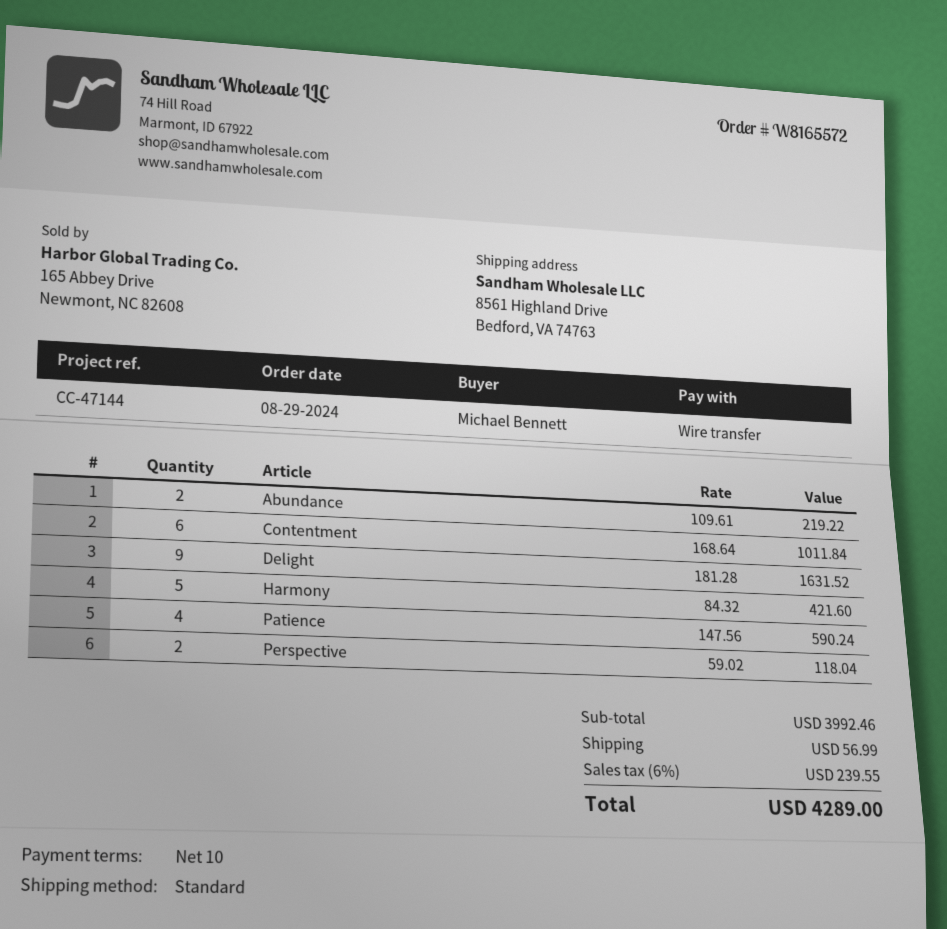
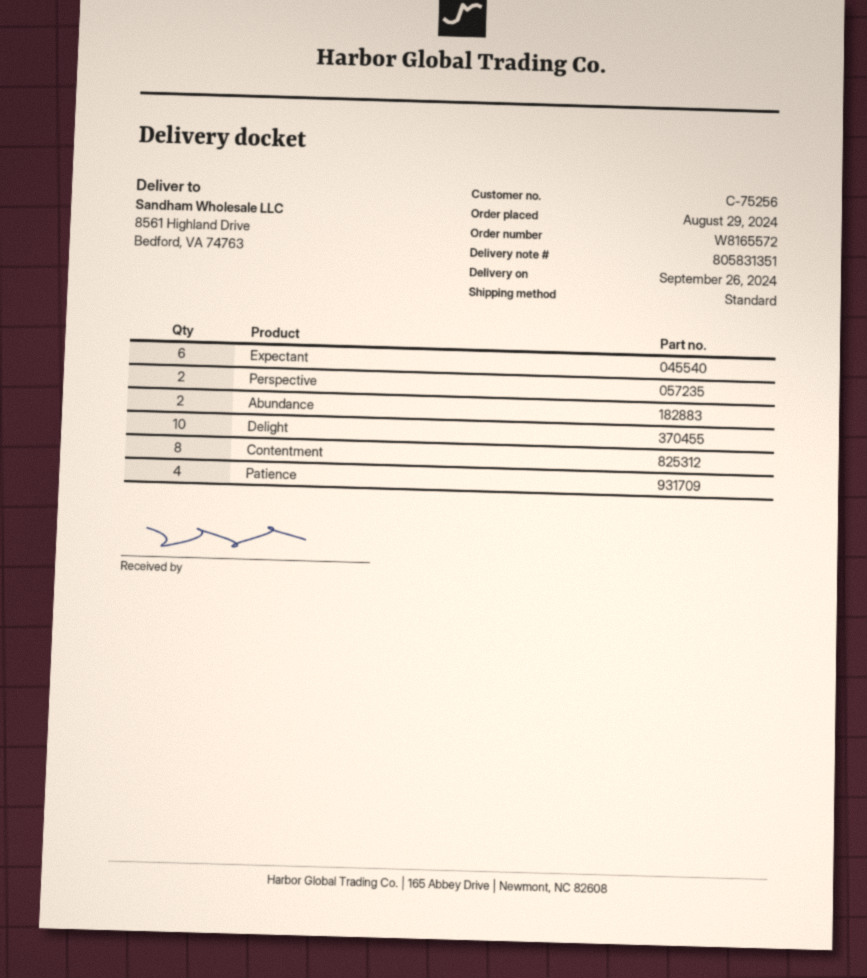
Contentment: 6 -> 8
Delight: 9 -> 10
Harmony: 5 -> none
Expectant: none -> 6

